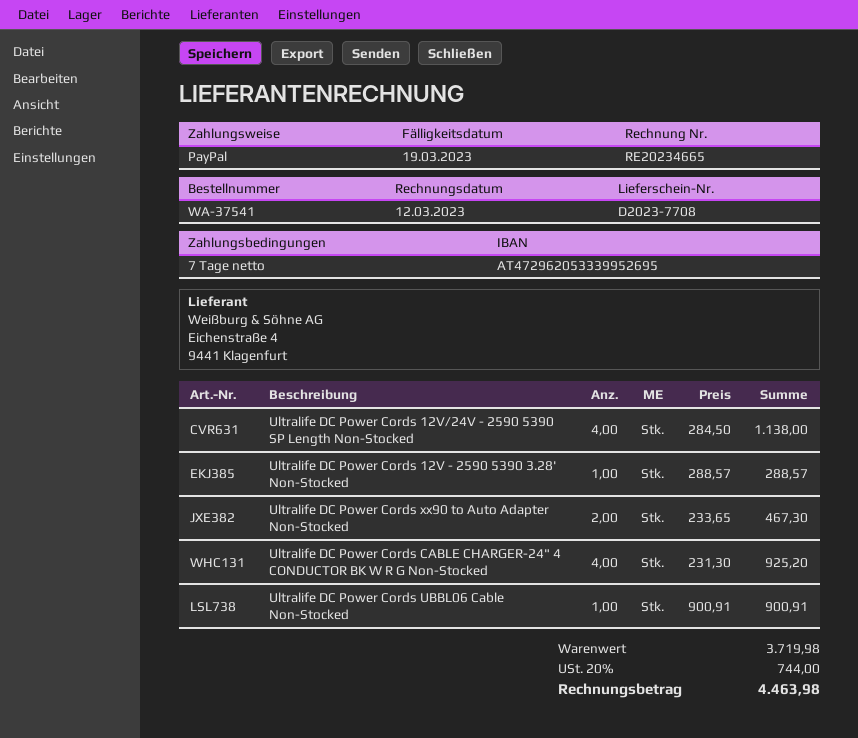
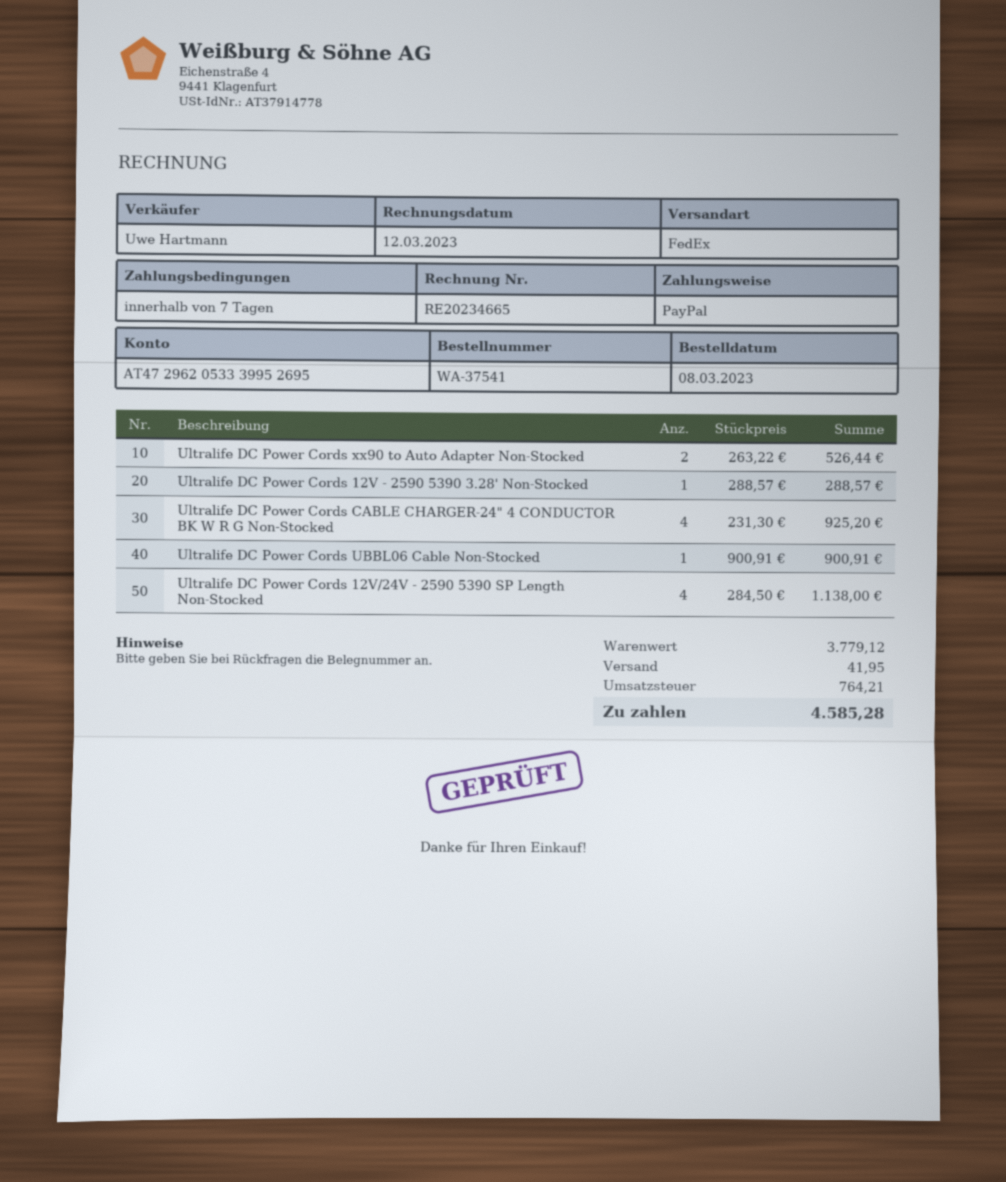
Ultralife DC Power Cords xx90 to Auto Adapter Non-Stocked: 2 x 233.65 = 467.30 -> 2 x 263.22 = 526.44
subtotal: 3719.98 -> 3779.12
shipping: none -> 41.95
tax: 744.00 -> 764.21
total: 4463.98 -> 4585.28

